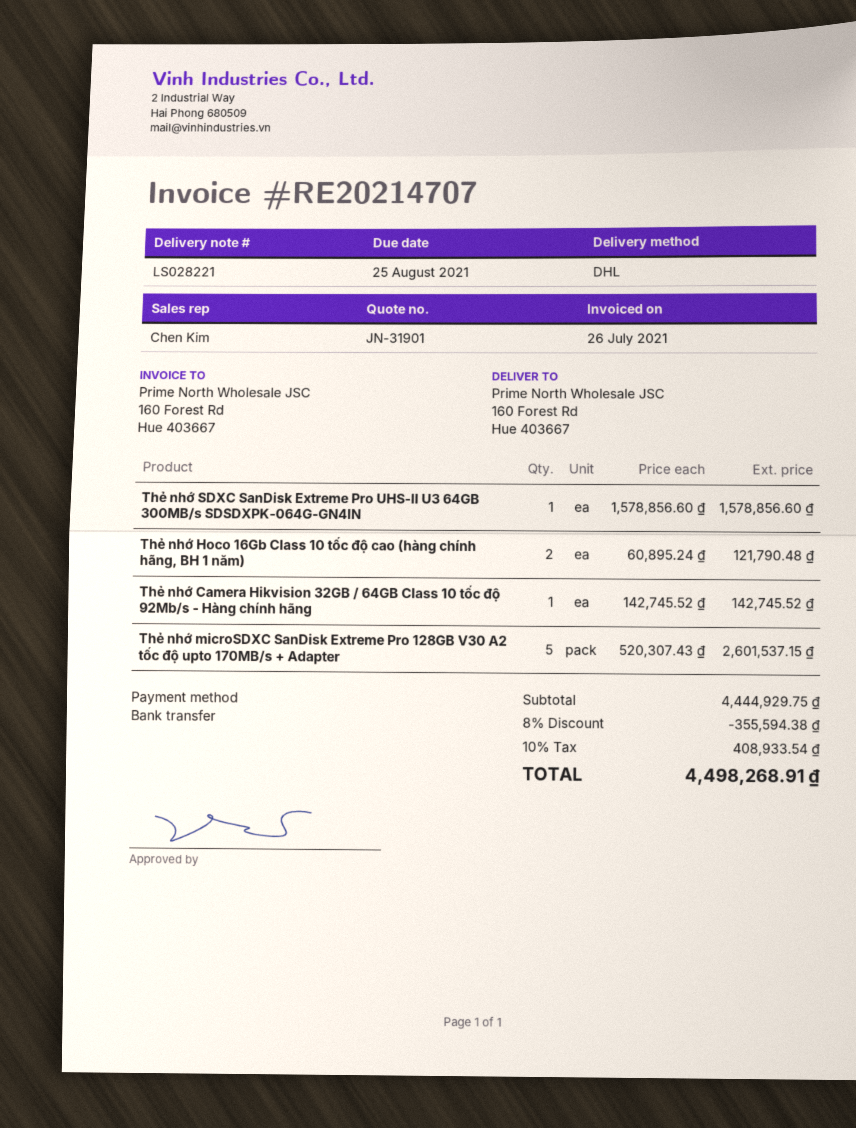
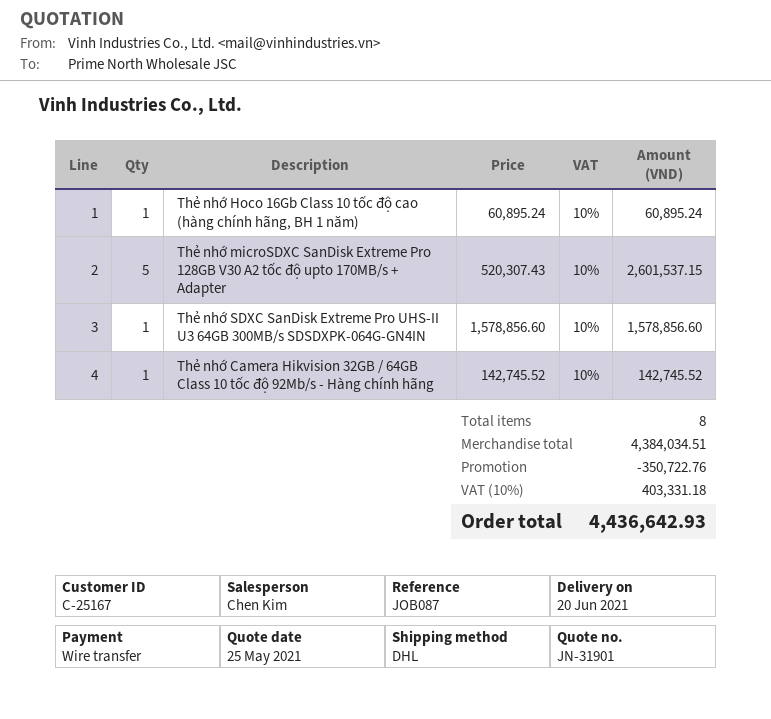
Thẻ nhớ Hoco 16Gb Class 10 tốc độ cao (hàng chính hãng, BH 1 năm): 2 x 60895.24 = 121790.48 -> 1 x 60895.24 = 60895.24
subtotal: 4444929.75 -> 4384034.51
discount: 355594.38 -> 350722.76
tax: 10% = 408933.54 -> 10% = 403331.18
total: 4498268.91 -> 4436642.93

